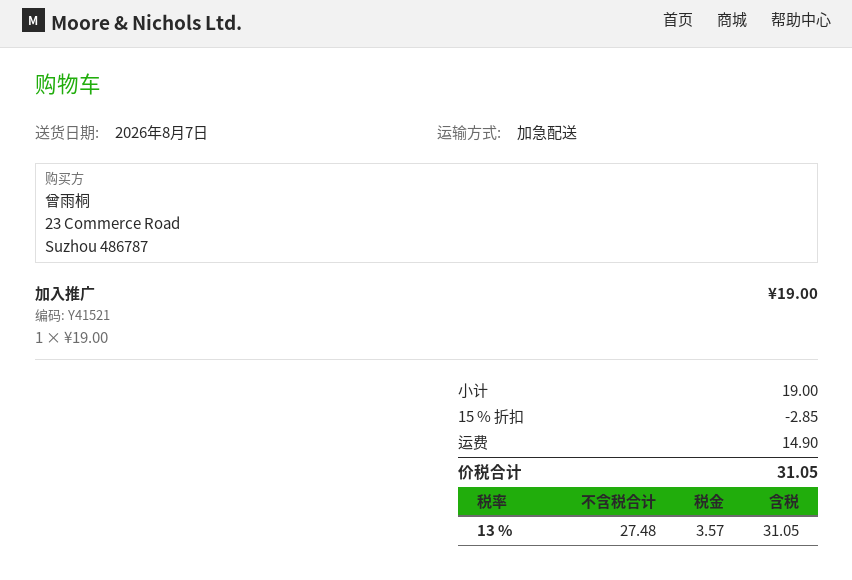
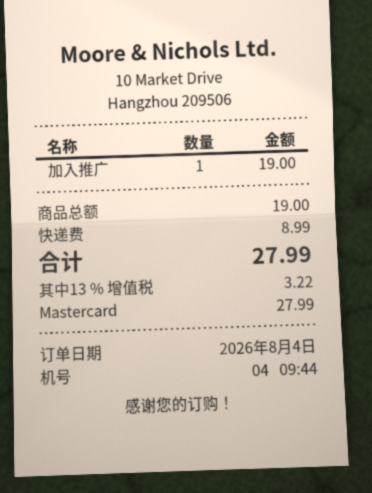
discount: 15% = 2.85 -> none
shipping: 14.90 -> 8.99
tax: 13% = 3.57 -> 13% = 3.22
total: 31.05 -> 27.99

